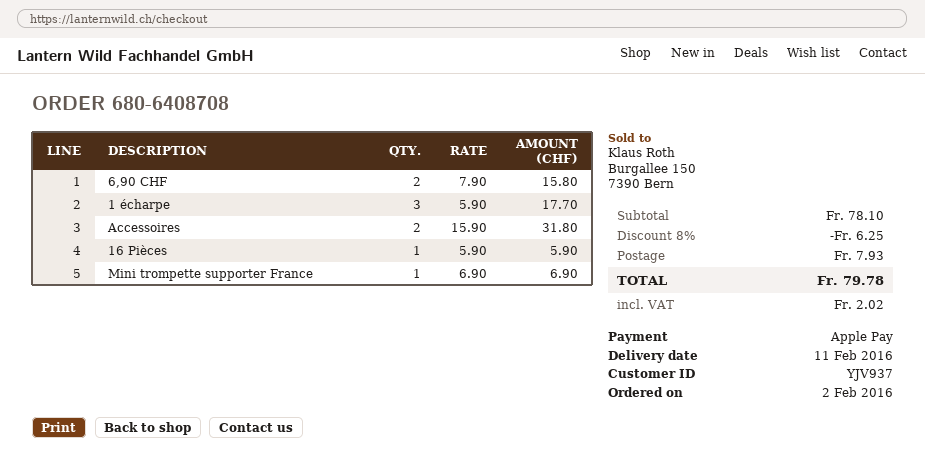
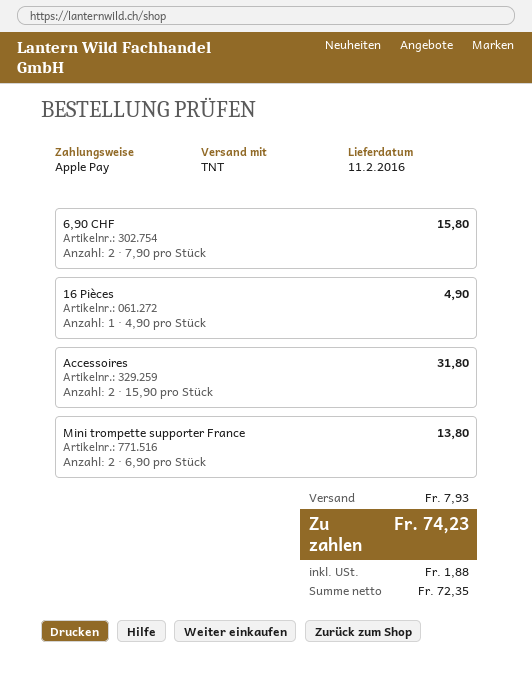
1 écharpe: 3 x 5.90 = 17.70 -> none
16 Pièces: 1 x 5.90 = 5.90 -> 1 x 4.90 = 4.90
Mini trompette supporter France: 1 x 6.90 = 6.90 -> 2 x 6.90 = 13.80
discount: 8% = 6.25 -> none
tax: 2.02 -> 1.88
total: 79.78 -> 74.23

